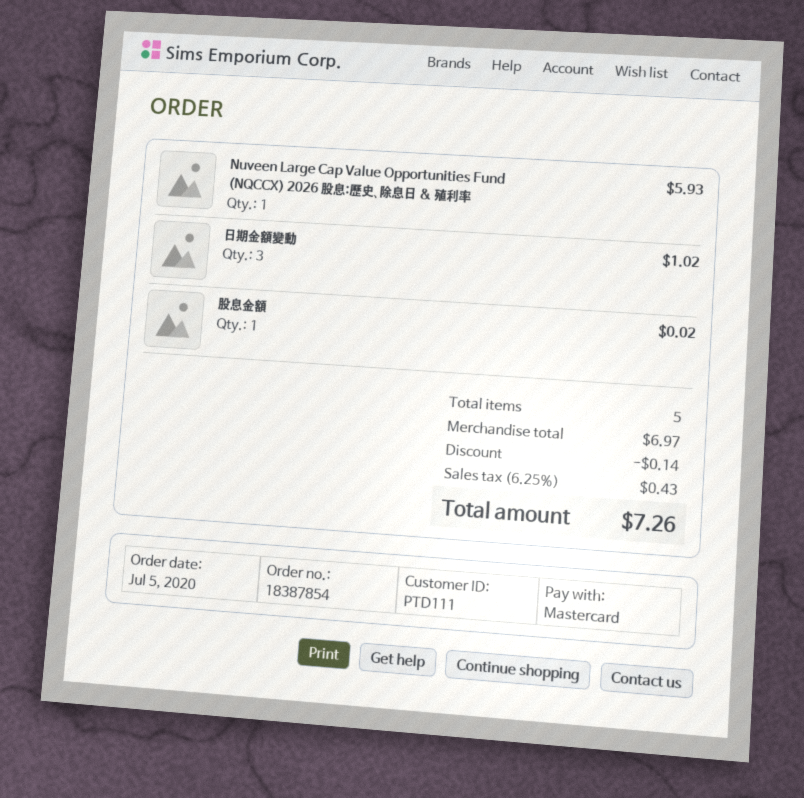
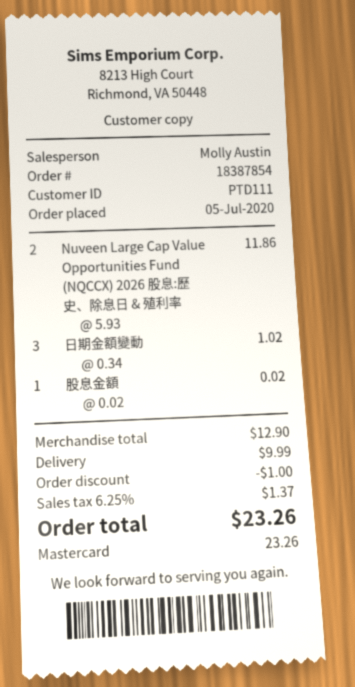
Nuveen Large Cap Value Opportunities Fund (NQCCX) 2026 股息:歷史、除息日 & 殖利率: 1 for 5.93 -> 2 for 11.86
subtotal: 6.97 -> 12.90
discount: 0.14 -> 1.00
shipping: none -> 9.99
tax: 6.25% = 0.43 -> 6.25% = 1.37
total: 7.26 -> 23.26

